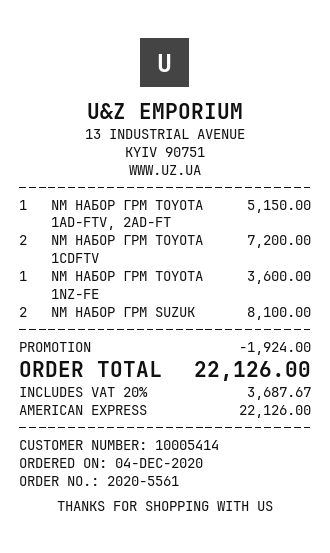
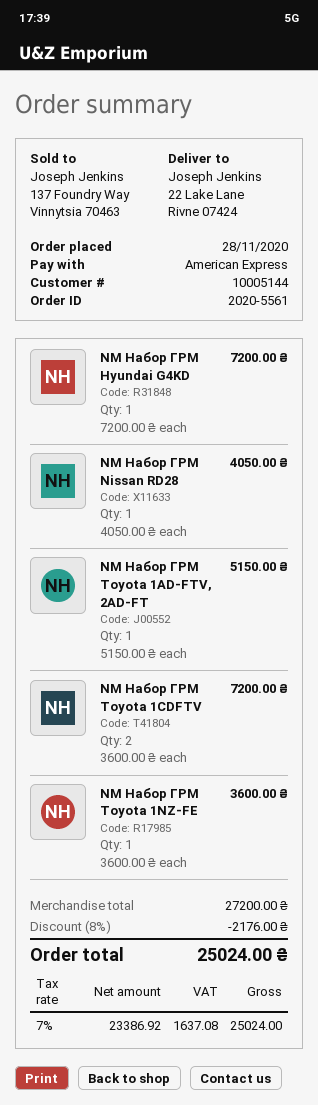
order date: 2020-12-04 -> 2020-11-28
customer number: 10005414 -> 10005144
NM НАБОР ГРМ SUZUK: 2 for 8100.00 -> none
NM Набор ГРМ Hyundai G4KD: none -> 1 for 7200.00
NM Набор ГРМ Nissan RD28: none -> 1 for 4050.00
discount: 1924.00 -> 2176.00
tax: 20% = 3687.67 -> 7% = 1637.08
total: 22126.00 -> 25024.00

